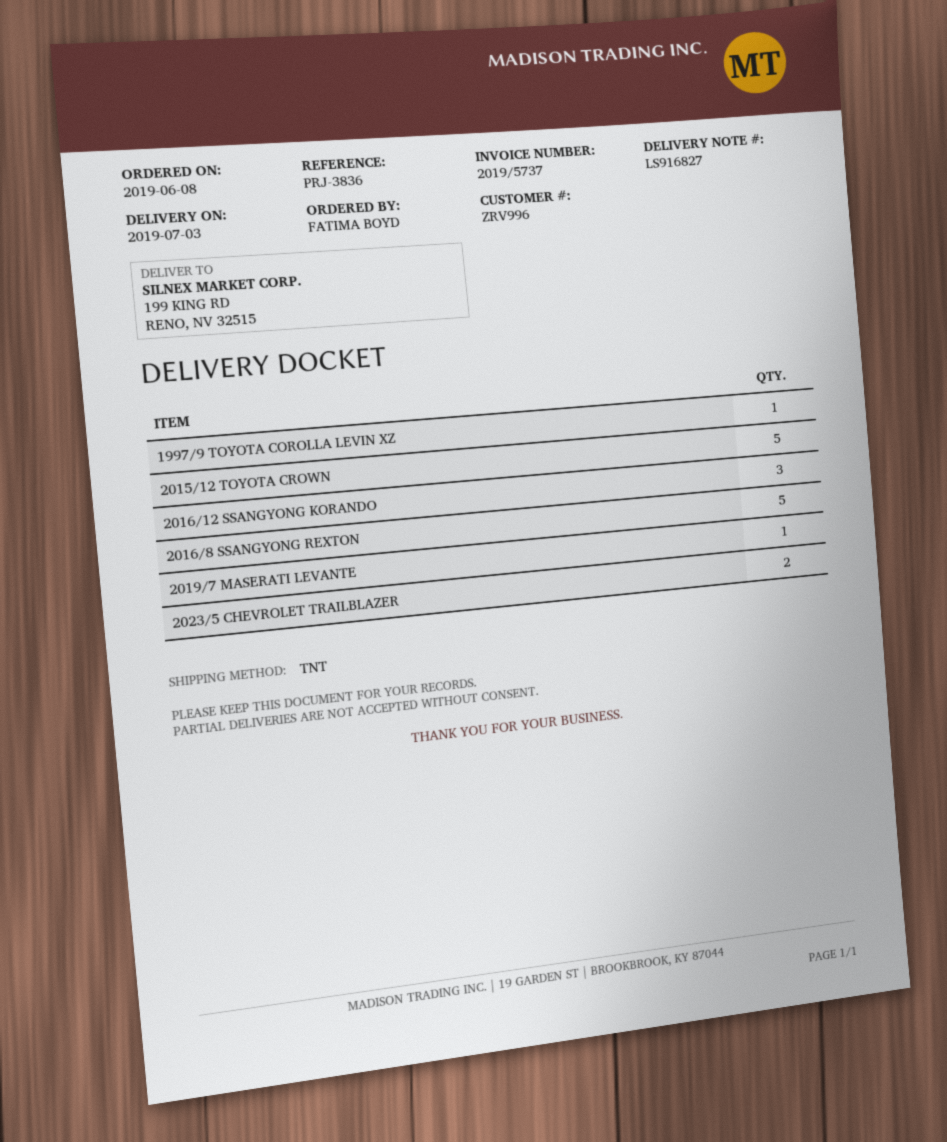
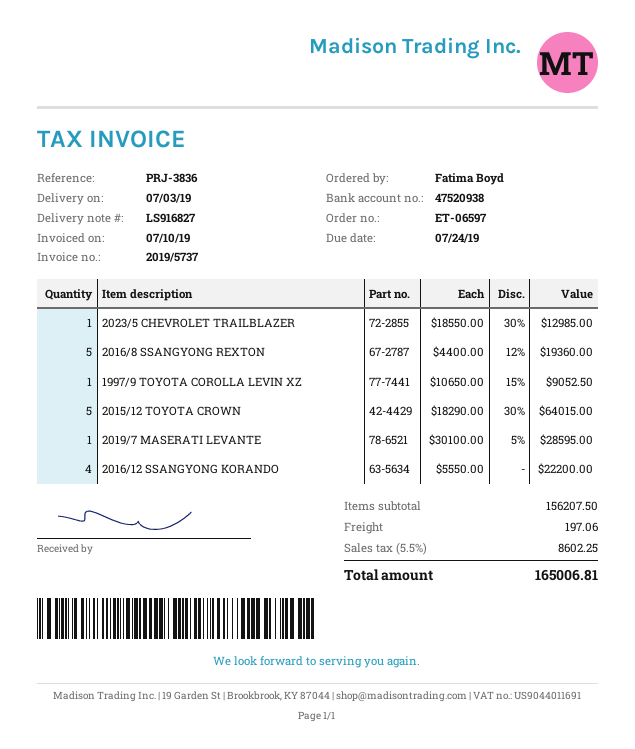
2016/12 SSANGYONG KORANDO: 3 -> 4
2023/5 CHEVROLET TRAILBLAZER: 2 -> 1

